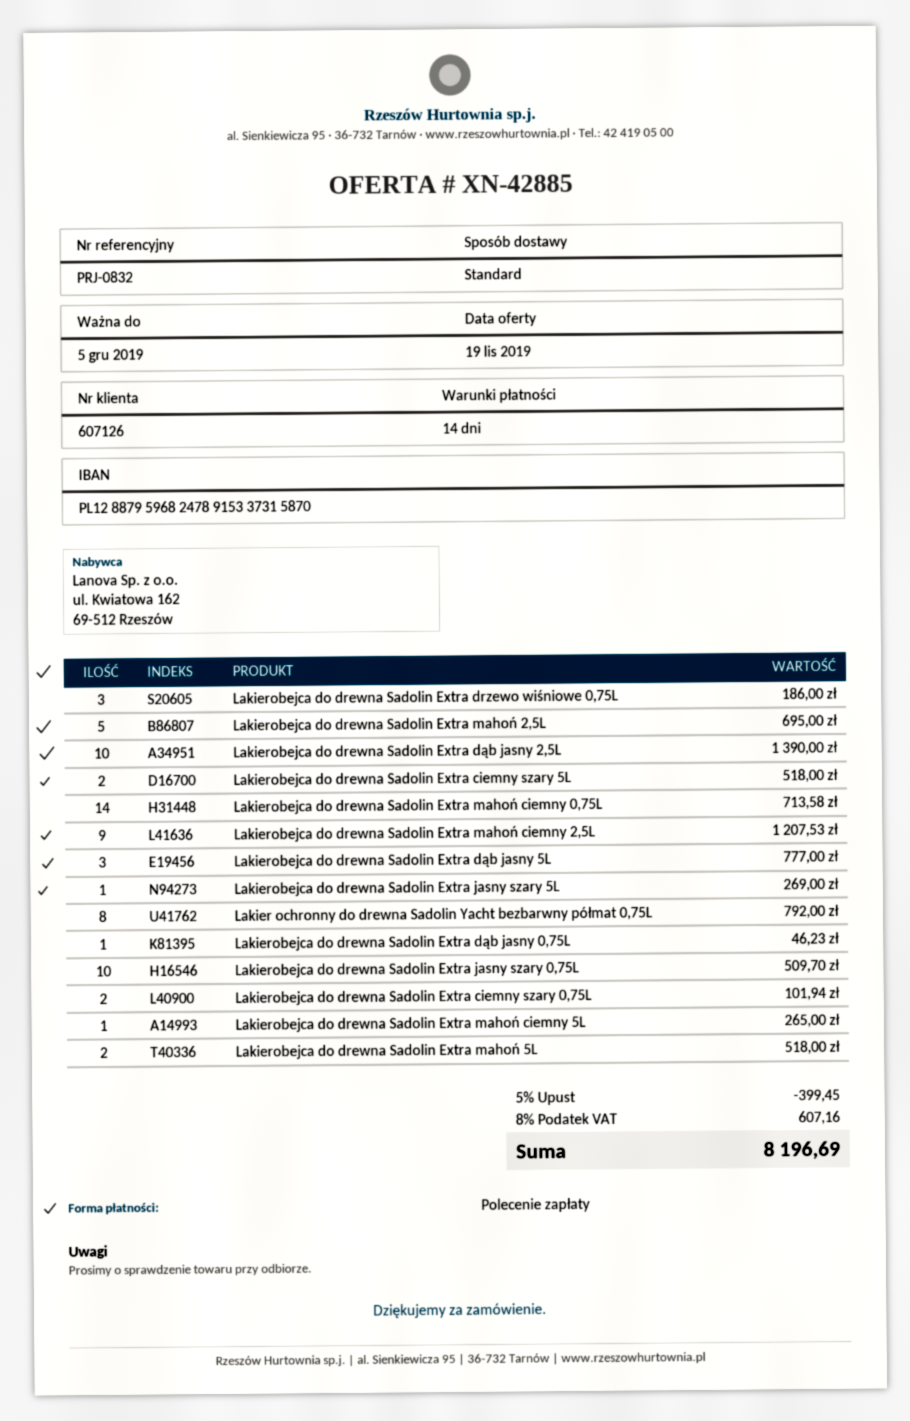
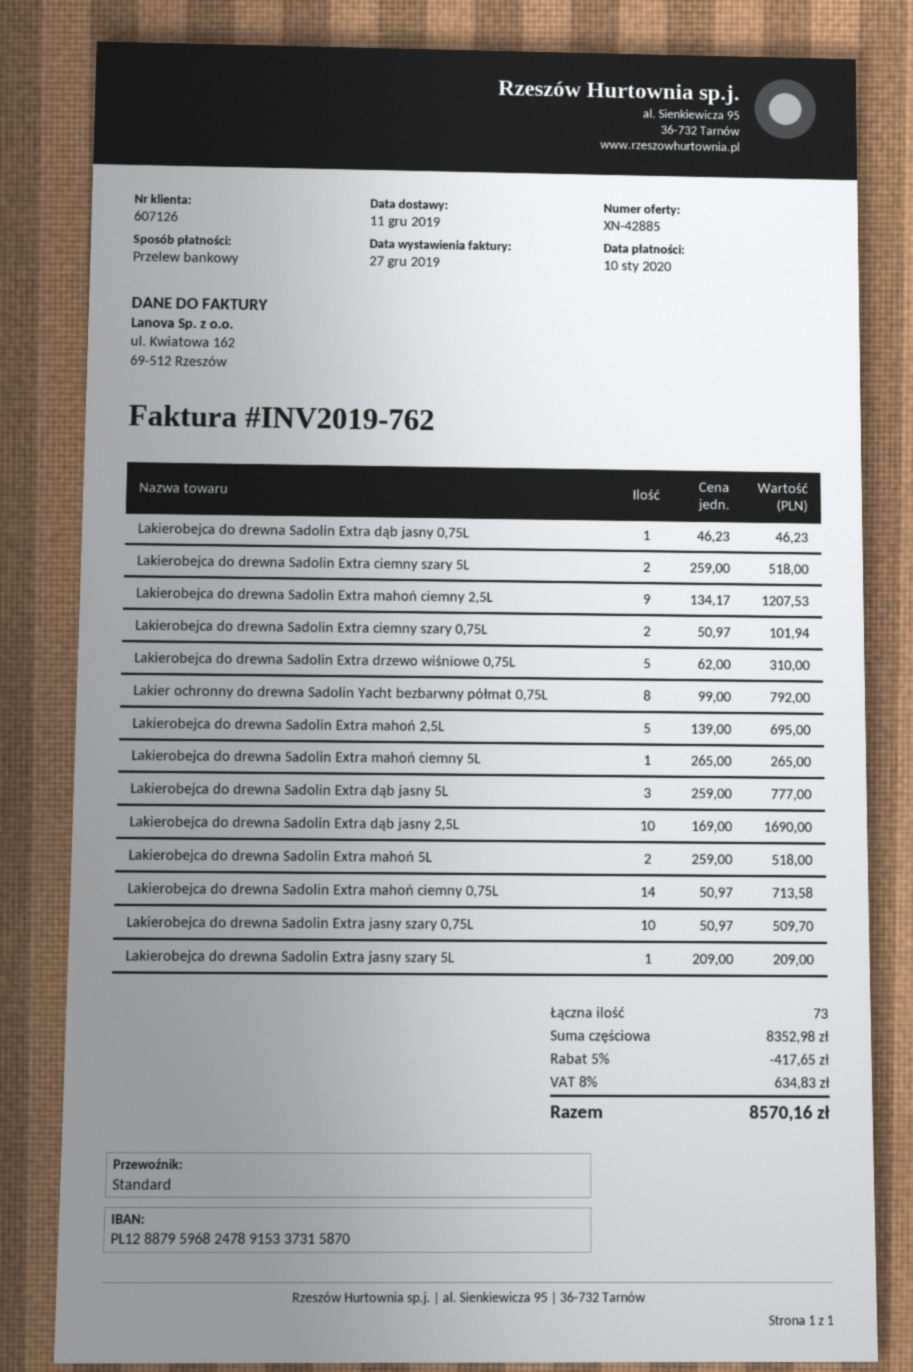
payment method: direct debit -> bank transfer
Lakierobejca do drewna Sadolin Extra drzewo wiśniowe 0,75L: 3 for 186.00 -> 5 for 310.00
Lakierobejca do drewna Sadolin Extra dąb jasny 2,5L: 10 for 1390.00 -> 10 for 1690.00
Lakierobejca do drewna Sadolin Extra jasny szary 5L: 1 for 269.00 -> 1 for 209.00
discount: 5% = 399.45 -> 5% = 417.65
tax: 8% = 607.16 -> 8% = 634.83
total: 8196.69 -> 8570.16

